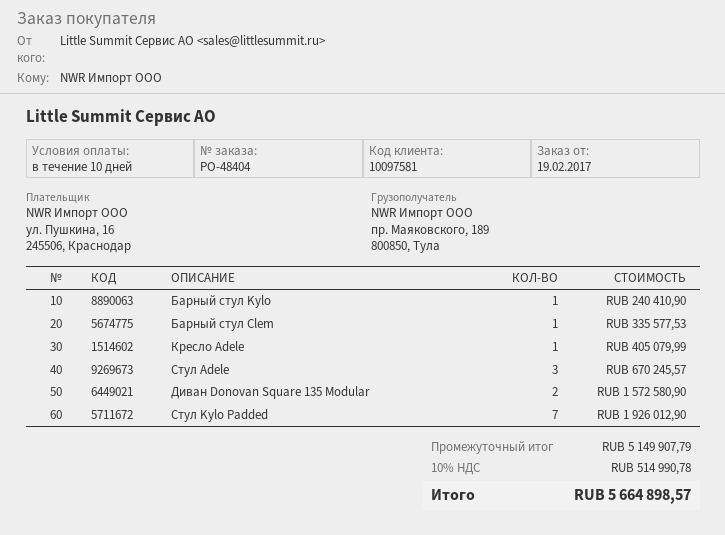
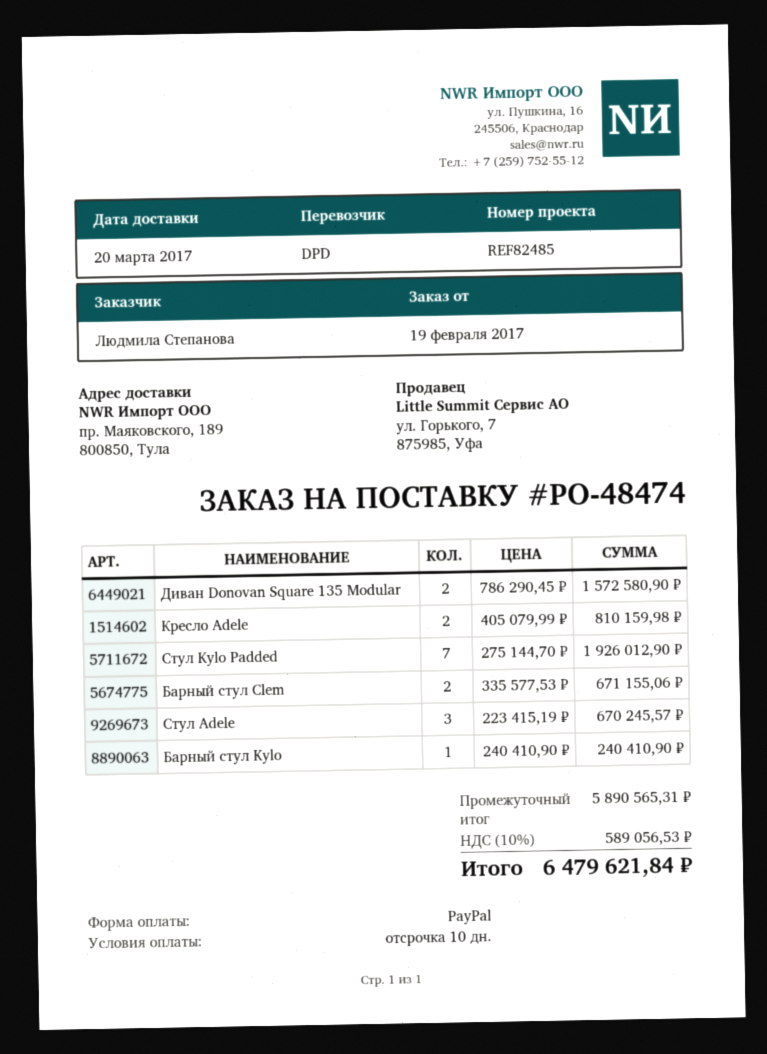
order number: PO-48404 -> PO-48474
Барный стул Clem: 1 for 335577.53 -> 2 for 671155.06
Кресло Adele: 1 for 405079.99 -> 2 for 810159.98
subtotal: 5149907.79 -> 5890565.31
tax: 10% = 514990.78 -> 10% = 589056.53
total: 5664898.57 -> 6479621.84

